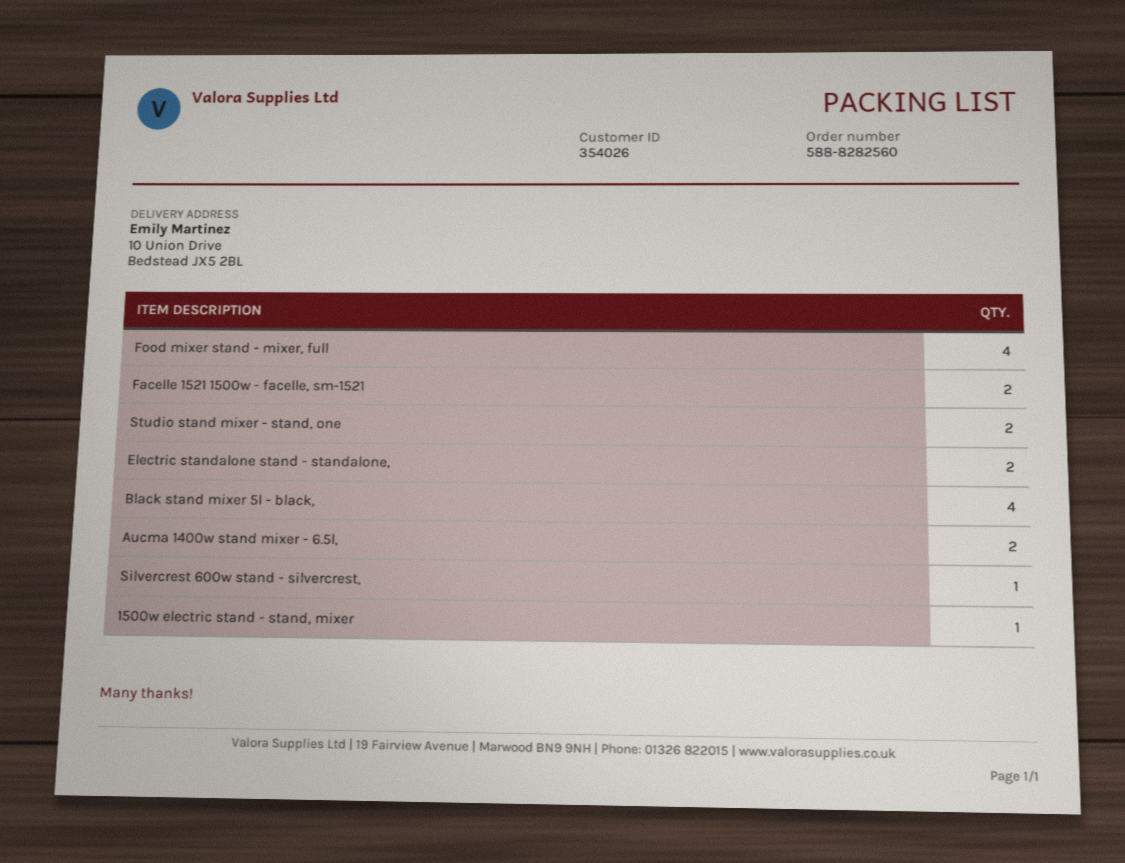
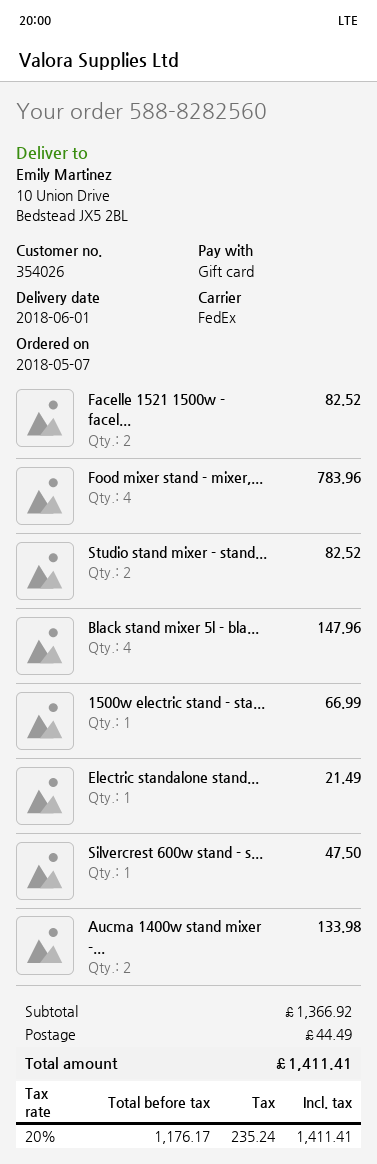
Electric standalone stand - standalone,: 2 -> 1

